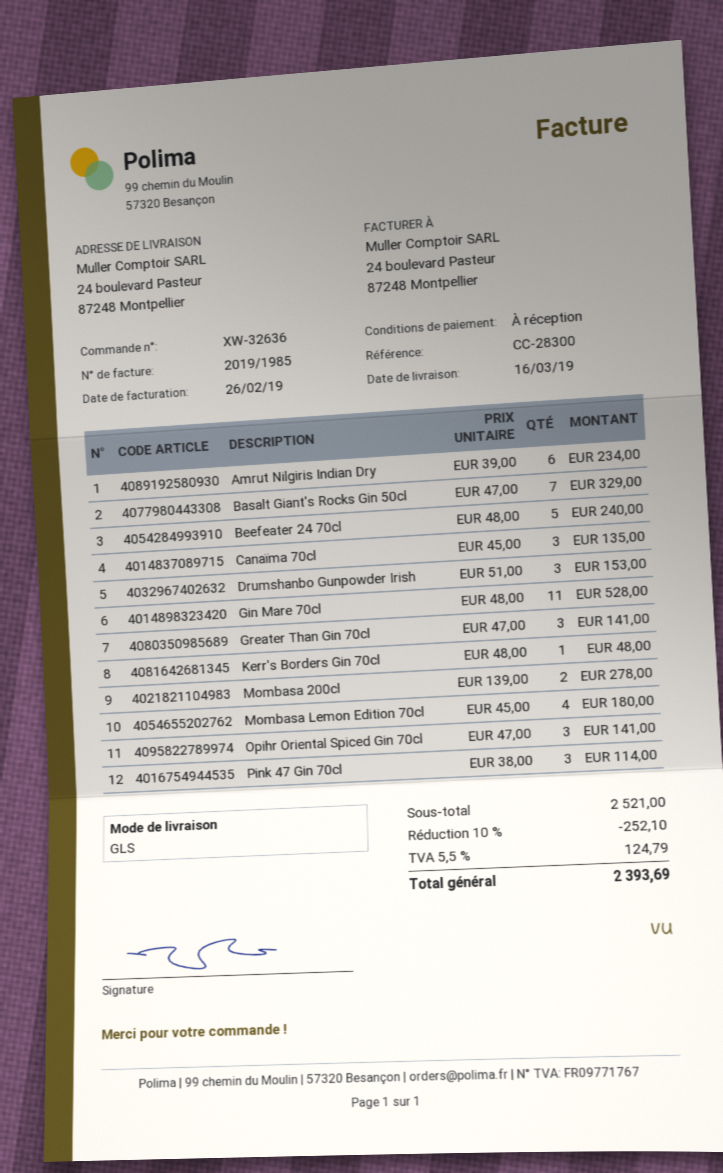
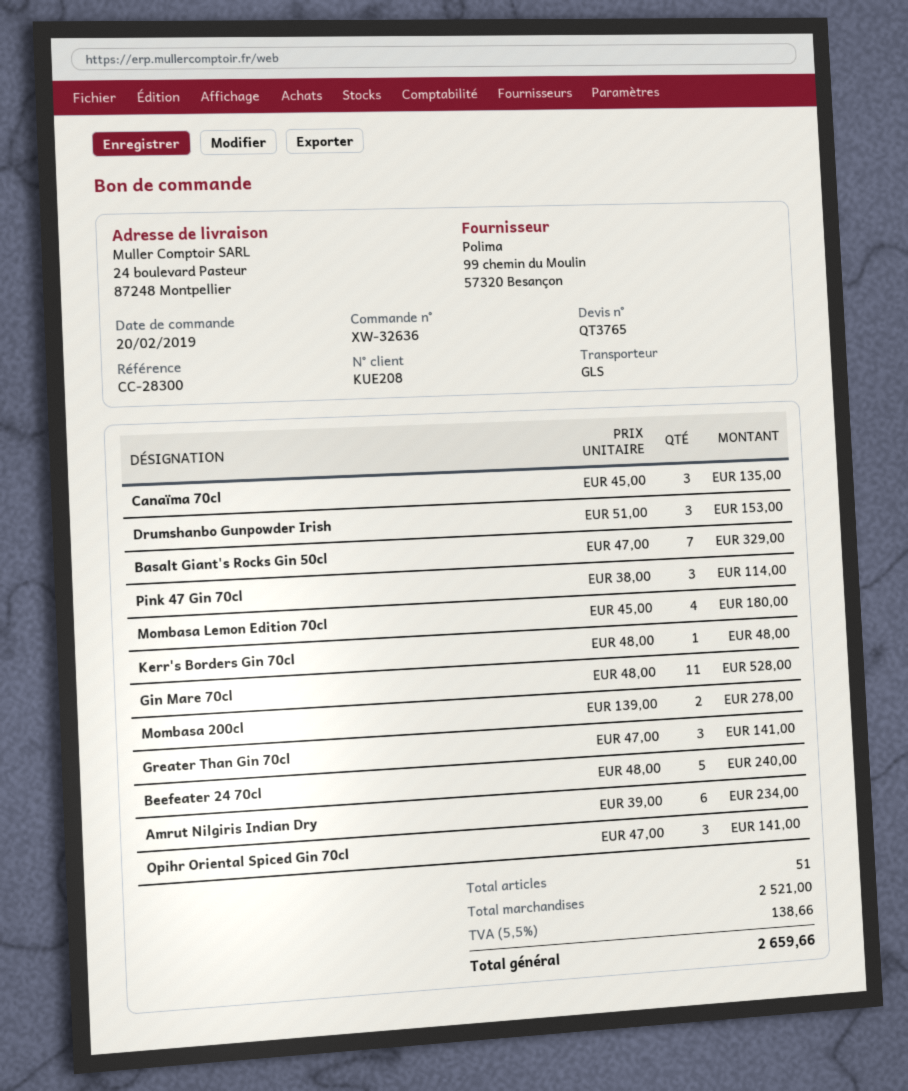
discount: 10% = 252.10 -> none
tax: 5.5% = 124.79 -> 5.5% = 138.66
total: 2393.69 -> 2659.66

